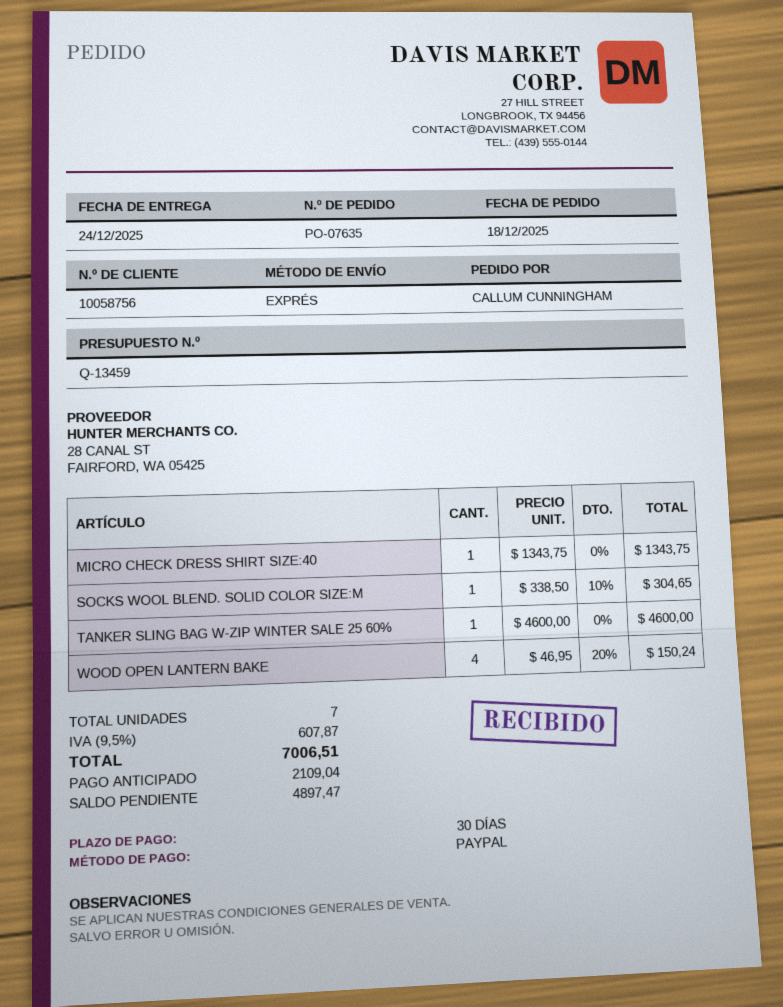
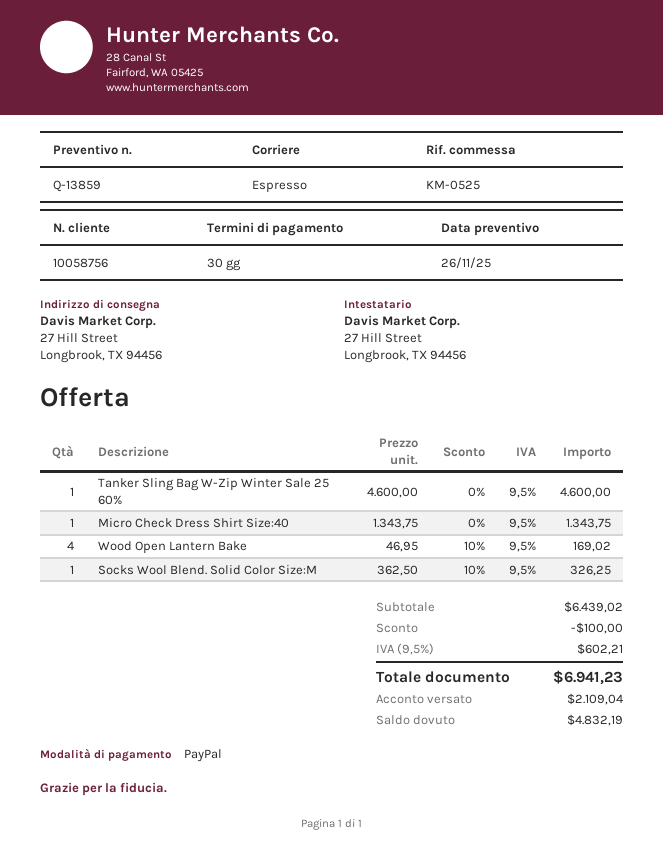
quote number: Q-13459 -> Q-13859
SOCKS WOOL BLEND. SOLID COLOR SIZE:M: 1 x 338.50 - 10% = 304.65 -> 1 x 362.50 - 10% = 326.25
WOOD OPEN LANTERN BAKE: 4 x 46.95 - 20% = 150.24 -> 4 x 46.95 - 10% = 169.02
discount: none -> 100.00
tax: 9.5% = 607.87 -> 9.5% = 602.21
total: 7006.51 -> 6941.23
balance: 4897.47 -> 4832.19

